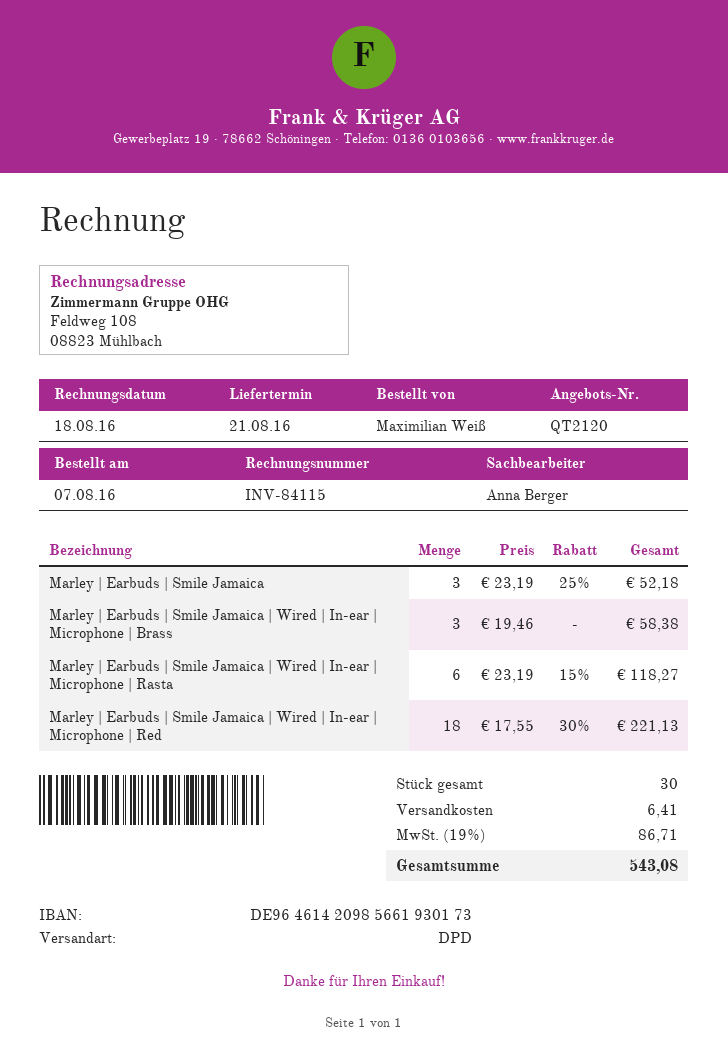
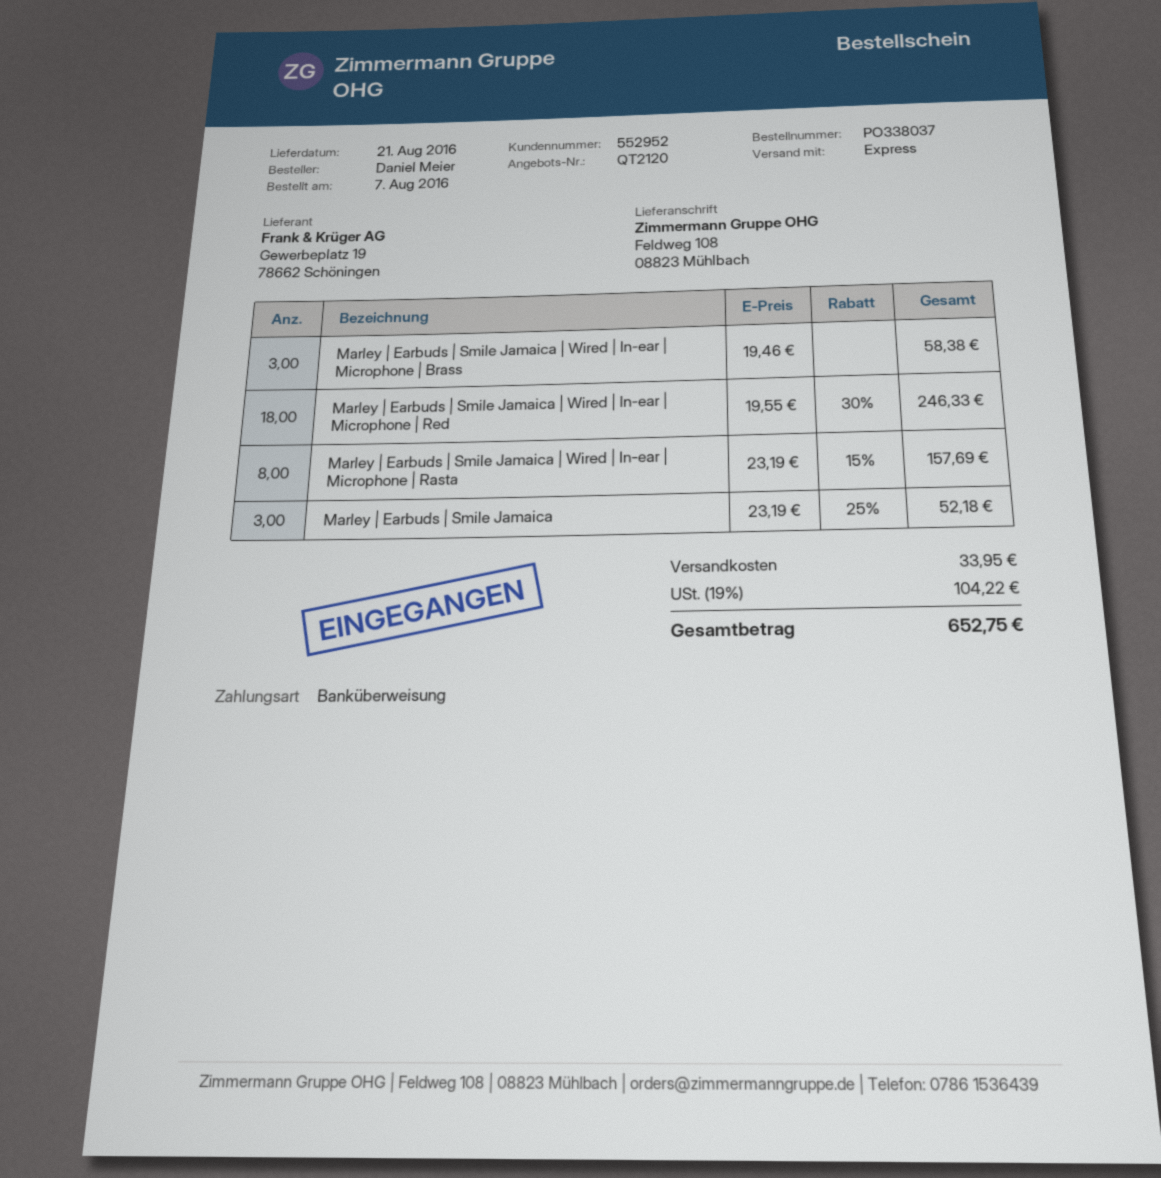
ordered by: Maximilian Weiß -> Daniel Meier
shipping method: DPD -> express
Marley | Earbuds | Smile Jamaica | Wired | In-ear | Microphone | Rasta: 6 x 23.19 - 15% = 118.27 -> 8 x 23.19 - 15% = 157.69
Marley | Earbuds | Smile Jamaica | Wired | In-ear | Microphone | Red: 18 x 17.55 - 30% = 221.13 -> 18 x 19.55 - 30% = 246.33
shipping: 6.41 -> 33.95
tax: 19% = 86.71 -> 19% = 104.22
total: 543.08 -> 652.75

